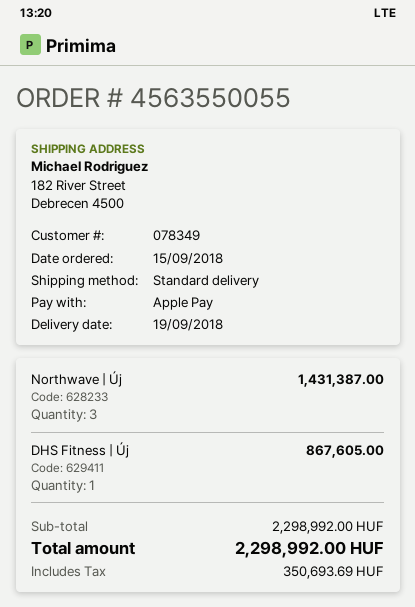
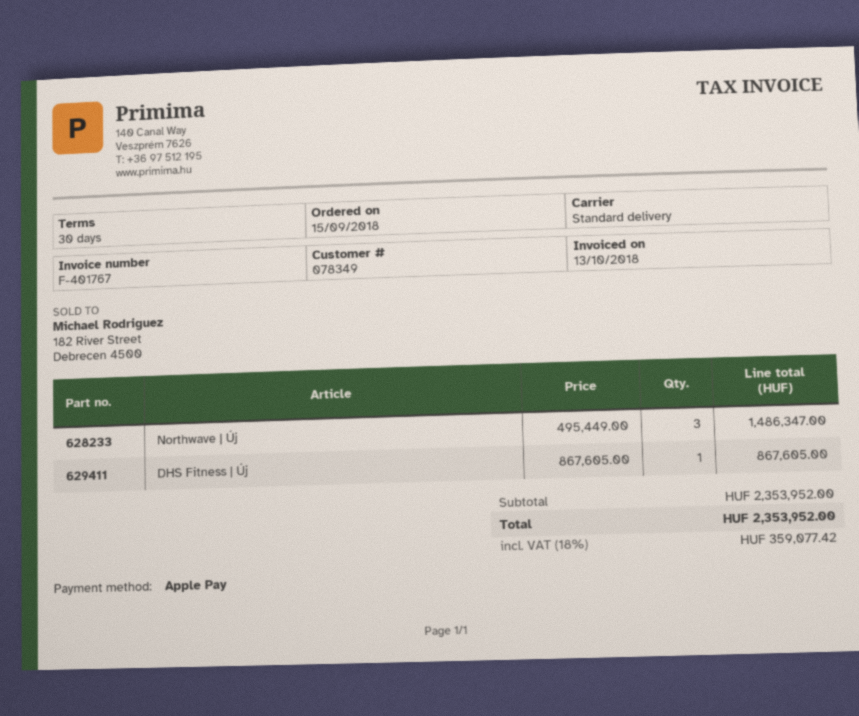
Northwave | Új: 3 for 1431387.00 -> 3 for 1486347.00
subtotal: 2298992.00 -> 2353952.00
tax: 350693.69 -> 359077.42
total: 2298992.00 -> 2353952.00

